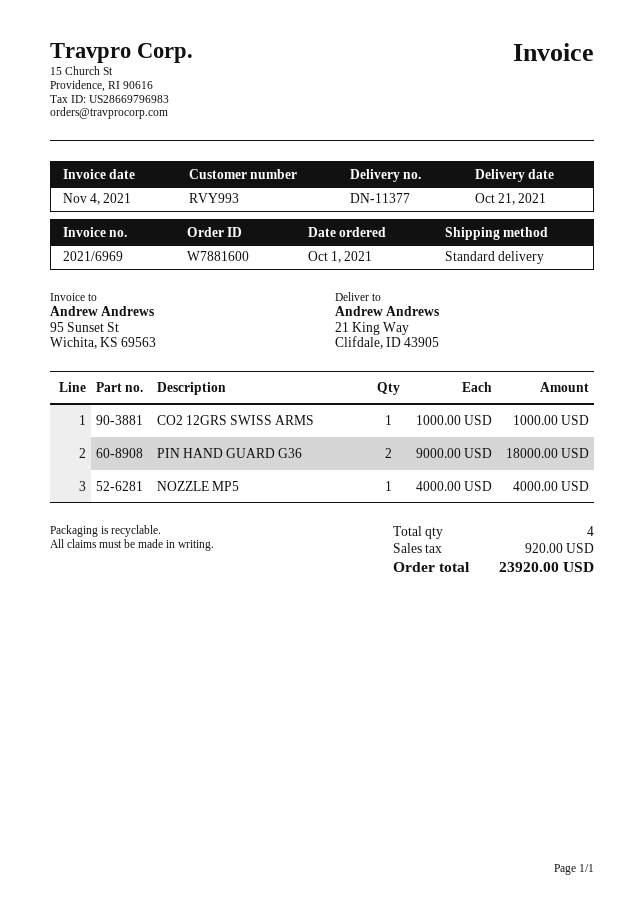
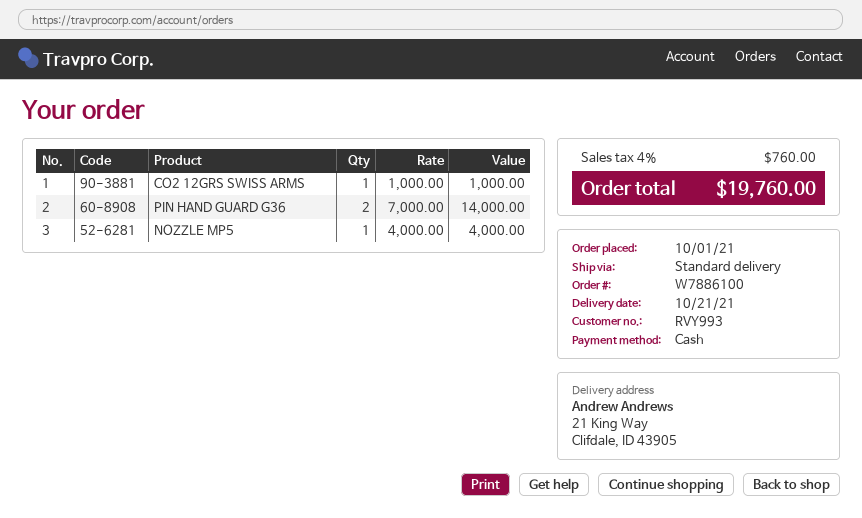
order number: W7881600 -> W7886100
PIN HAND GUARD G36: 2 x 9000.00 = 18000.00 -> 2 x 7000.00 = 14000.00
tax: 920.00 -> 760.00
total: 23920.00 -> 19760.00

